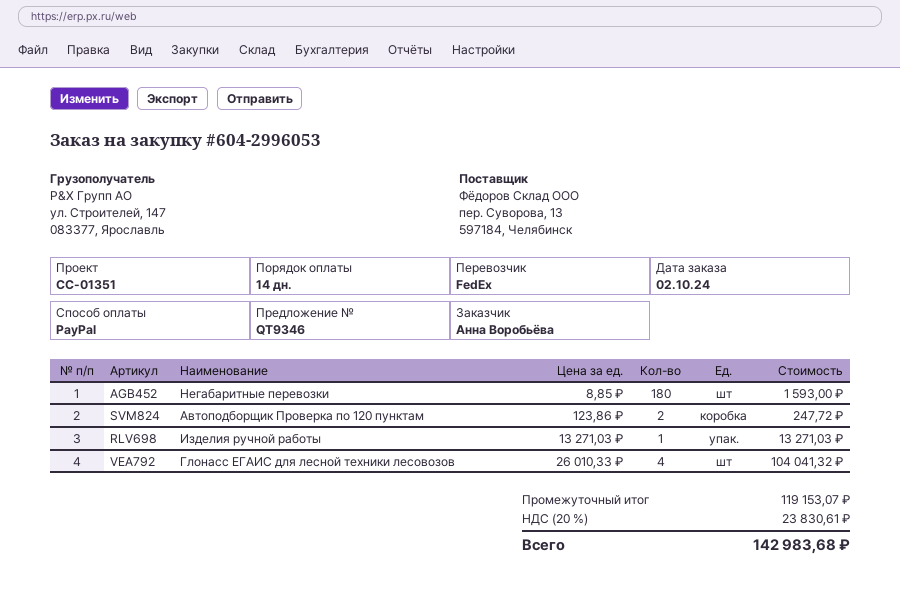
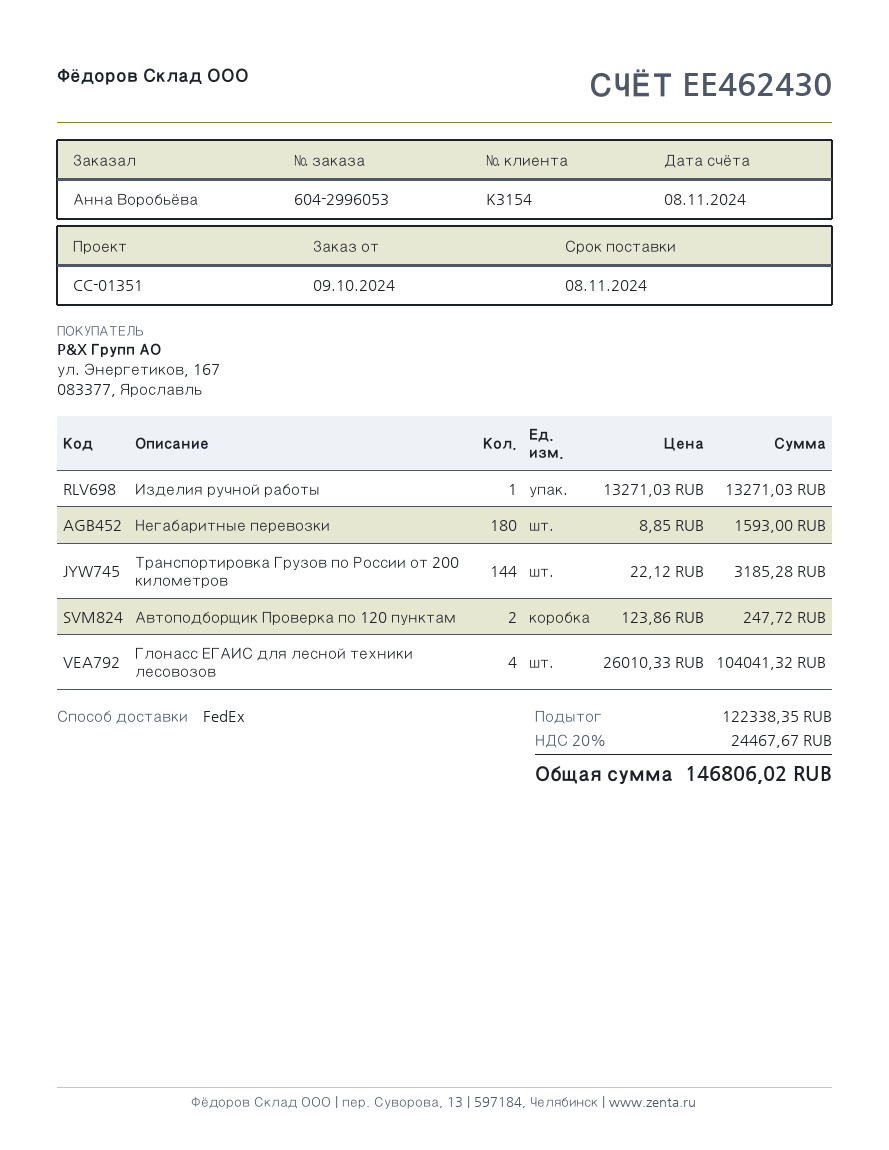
order date: 2024-10-02 -> 2024-10-09
Транспортировка Грузов по России от 200 километров: none -> 144 x 22.12 = 3185.28
subtotal: 119153.07 -> 122338.35
tax: 20% = 23830.61 -> 20% = 24467.67
total: 142983.68 -> 146806.02

